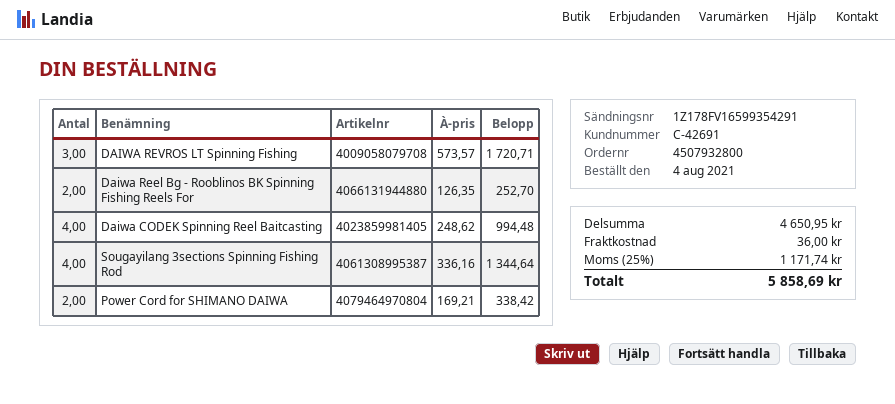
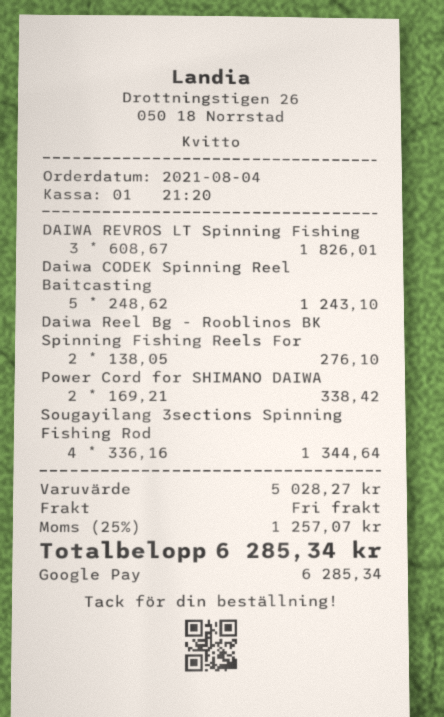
DAIWA REVROS LT Spinning Fishing: 3 x 573.57 = 1720.71 -> 3 x 608.67 = 1826.01
Daiwa Reel Bg - Rooblinos BK Spinning Fishing Reels For: 2 x 126.35 = 252.70 -> 2 x 138.05 = 276.10
Daiwa CODEK Spinning Reel Baitcasting: 4 x 248.62 = 994.48 -> 5 x 248.62 = 1243.10
subtotal: 4650.95 -> 5028.27
shipping: 36.00 -> 0.00
tax: 25% = 1171.74 -> 25% = 1257.07
total: 5858.69 -> 6285.34

